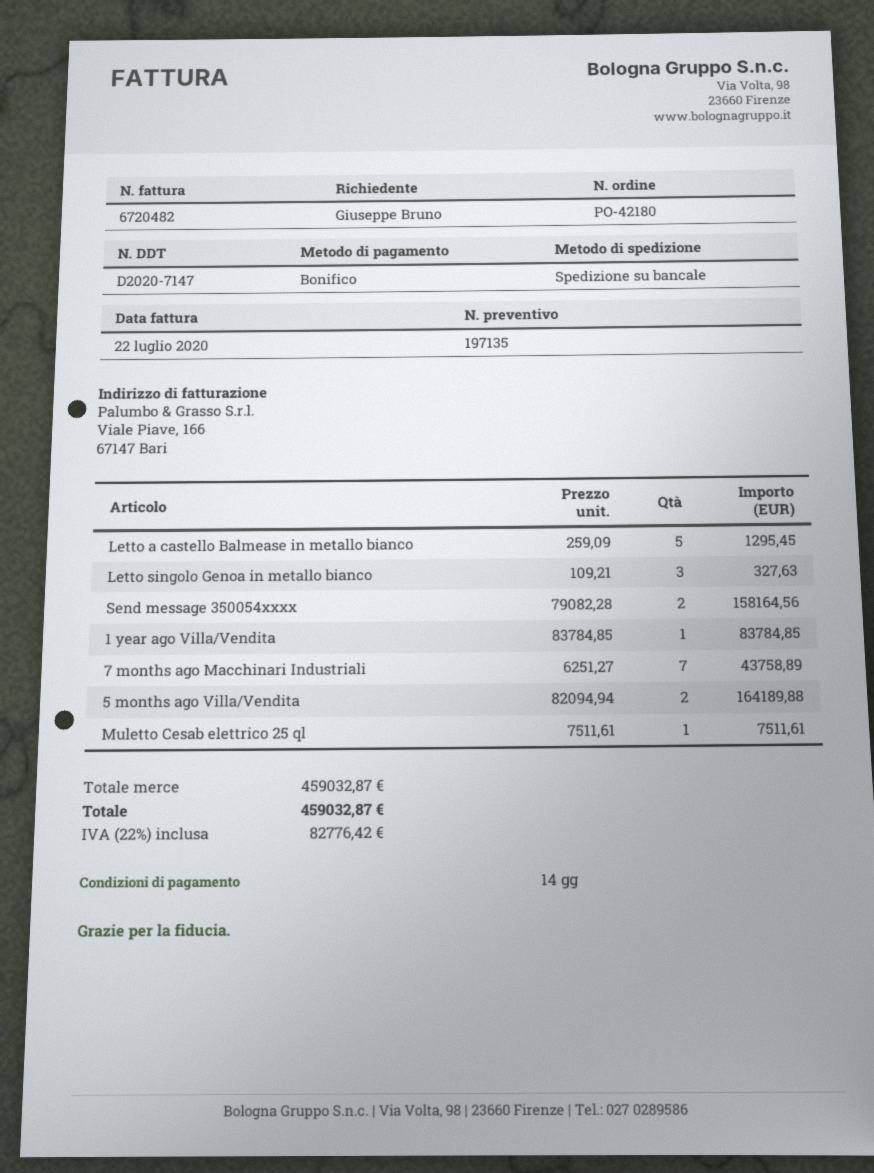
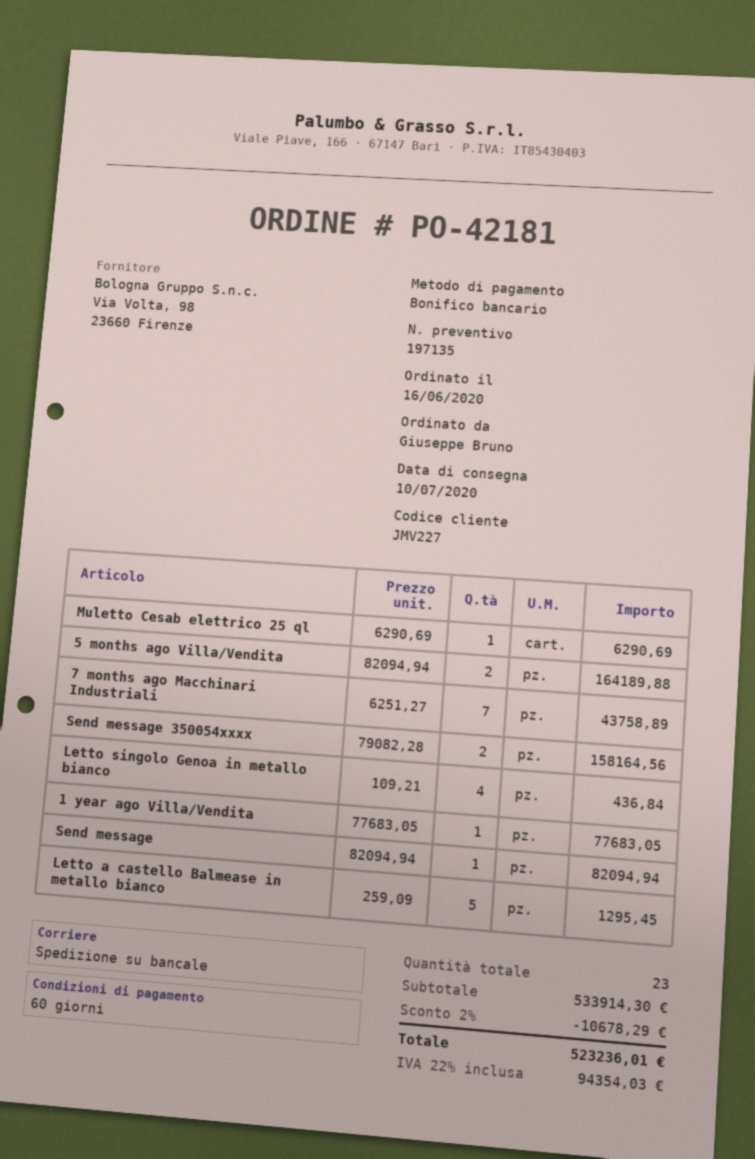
order number: PO-42180 -> PO-42181
payment terms: 14 days -> 60 days
Letto singolo Genoa in metallo bianco: 3 x 109.21 = 327.63 -> 4 x 109.21 = 436.84
1 year ago Villa/Vendita: 1 x 83784.85 = 83784.85 -> 1 x 77683.05 = 77683.05
Muletto Cesab elettrico 25 ql: 1 x 7511.61 = 7511.61 -> 1 x 6290.69 = 6290.69
Send message: none -> 1 x 82094.94 = 82094.94
subtotal: 459032.87 -> 533914.30
discount: none -> 2% = 10678.29
tax: 22% = 82776.42 -> 22% = 94354.03
total: 459032.87 -> 523236.01

